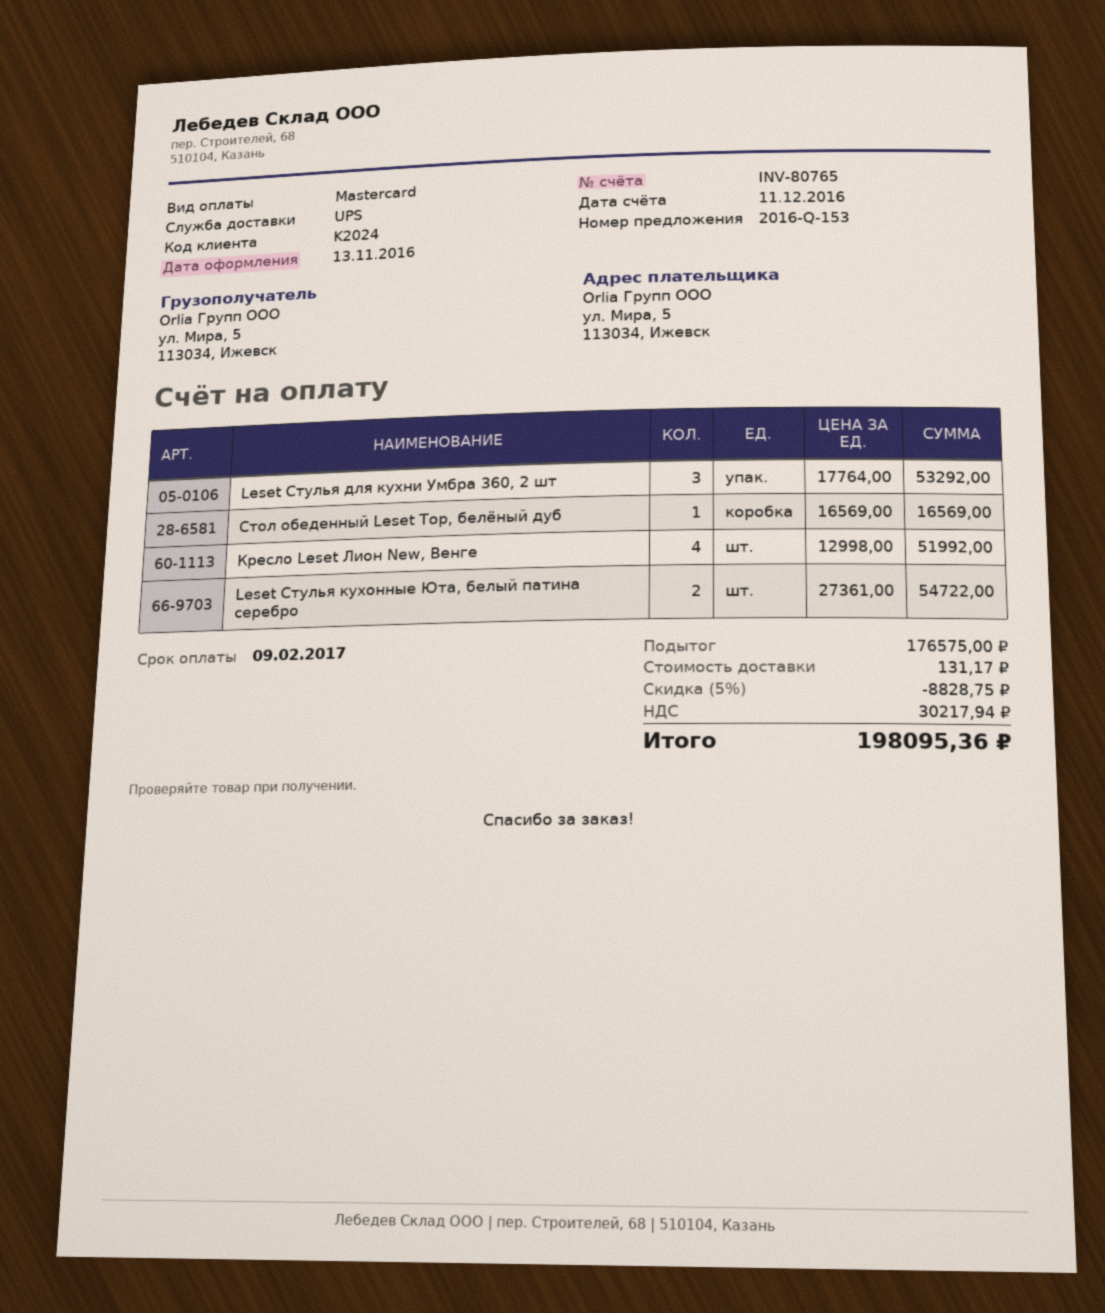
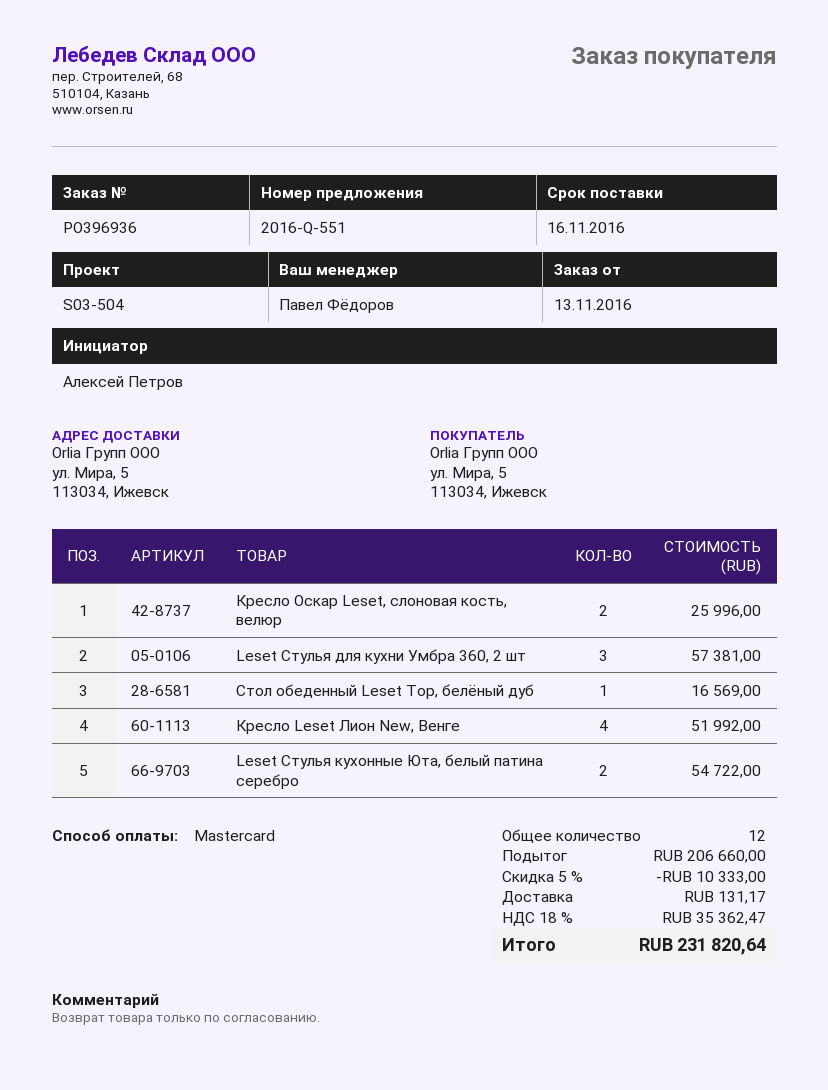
quote number: 2016-Q-153 -> 2016-Q-551
Leset Стулья для кухни Умбра 360, 2 шт: 3 for 53292.00 -> 3 for 57381.00
Кресло Оскар Leset, слоновая кость, велюр: none -> 2 for 25996.00
subtotal: 176575.00 -> 206660.00
discount: 5% = 8828.75 -> 5% = 10333.00
tax: 30217.94 -> 35362.47
total: 198095.36 -> 231820.64

